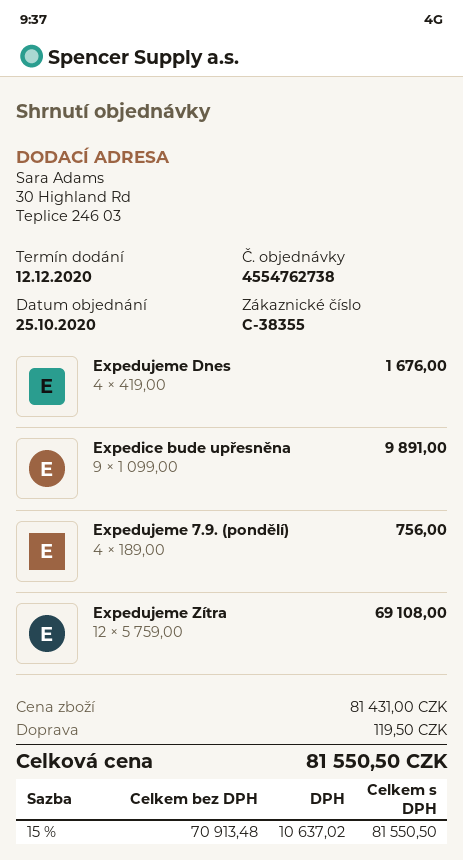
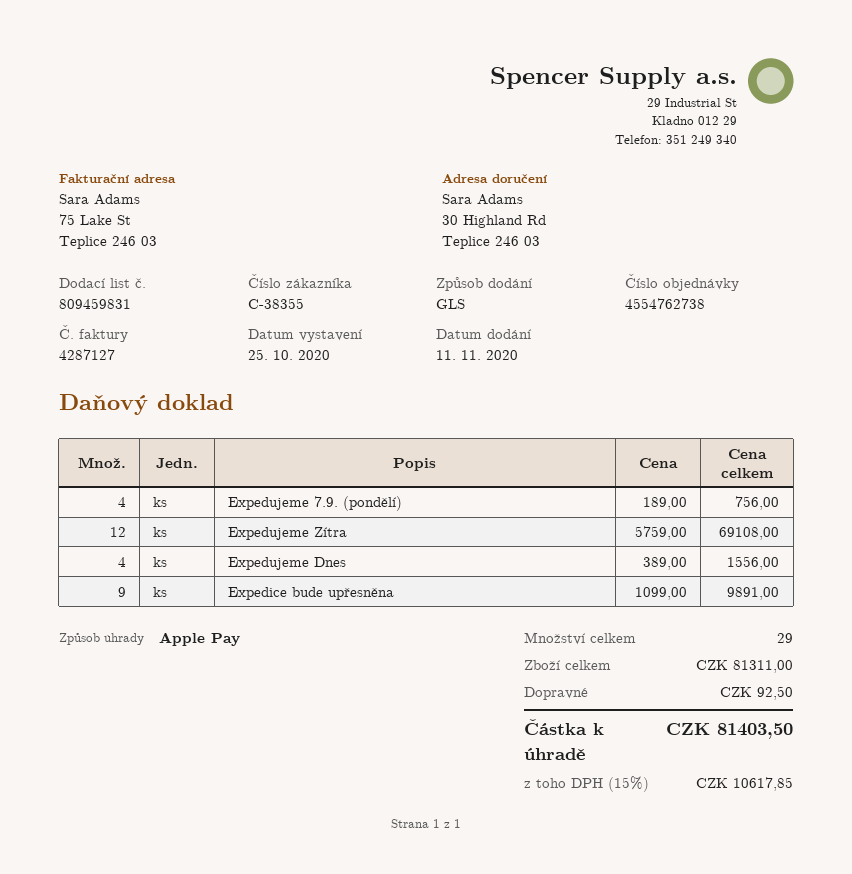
delivery date: 2020-12-12 -> 2020-11-11
Expedujeme Dnes: 4 x 419.00 = 1676.00 -> 4 x 389.00 = 1556.00
subtotal: 81431.00 -> 81311.00
shipping: 119.50 -> 92.50
tax: 15% = 10637.02 -> 15% = 10617.85
total: 81550.50 -> 81403.50

